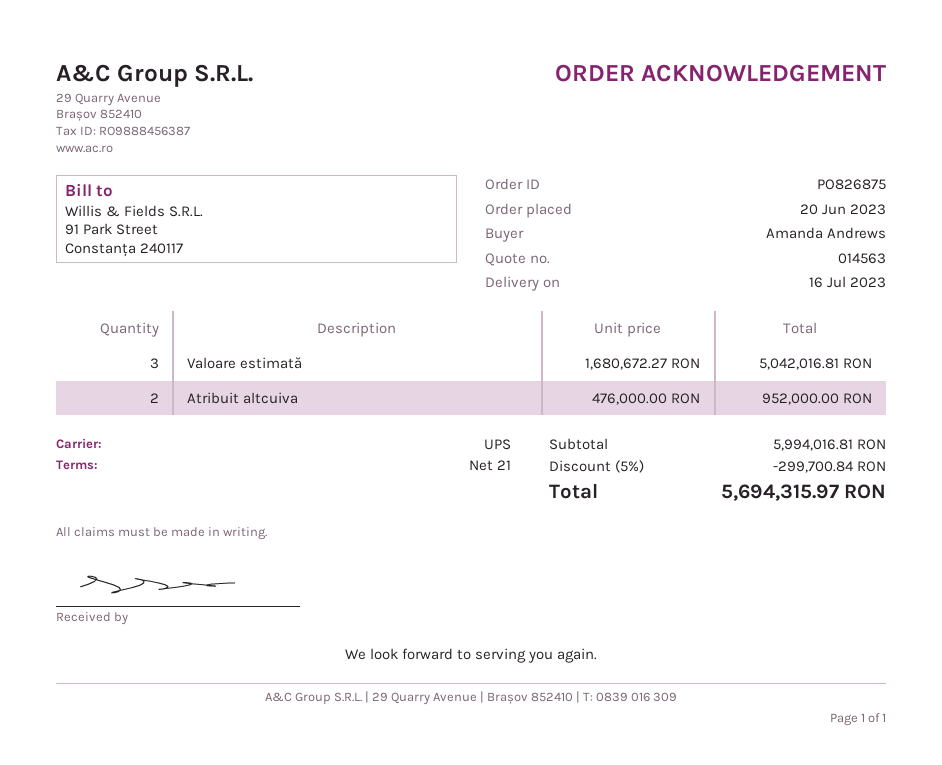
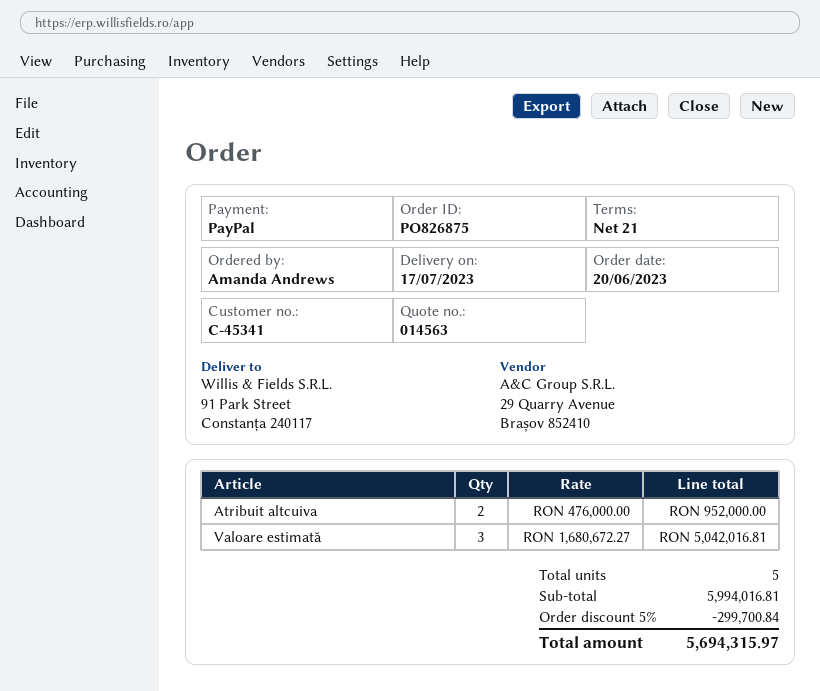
delivery date: 2023-07-16 -> 2023-07-17

